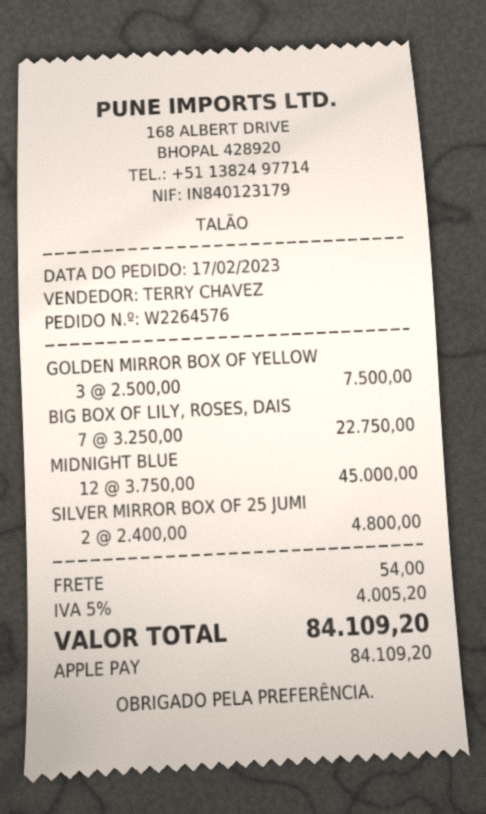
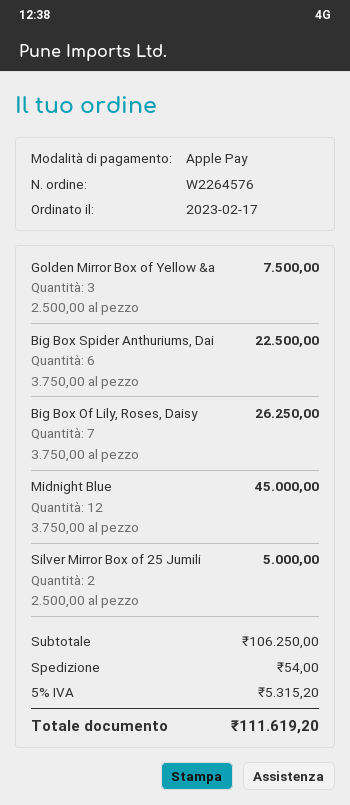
BIG BOX OF LILY, ROSES, DAIS: 7 x 3250.00 = 22750.00 -> 7 x 3750.00 = 26250.00
SILVER MIRROR BOX OF 25 JUMI: 2 x 2400.00 = 4800.00 -> 2 x 2500.00 = 5000.00
Big Box Spider Anthuriums, Dai: none -> 6 x 3750.00 = 22500.00
tax: 5% = 4005.20 -> 5% = 5315.20
total: 84109.20 -> 111619.20

